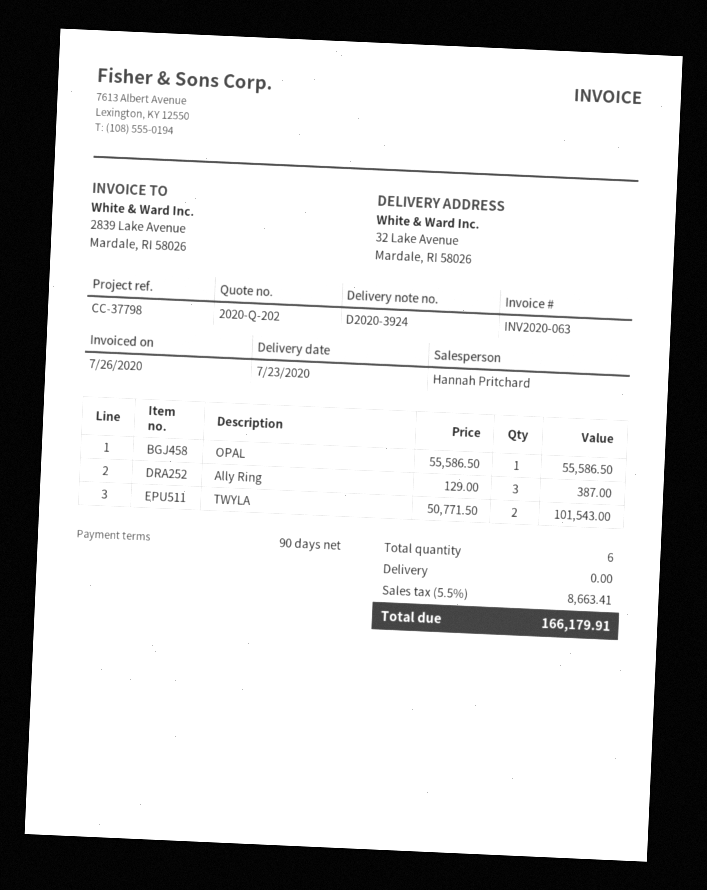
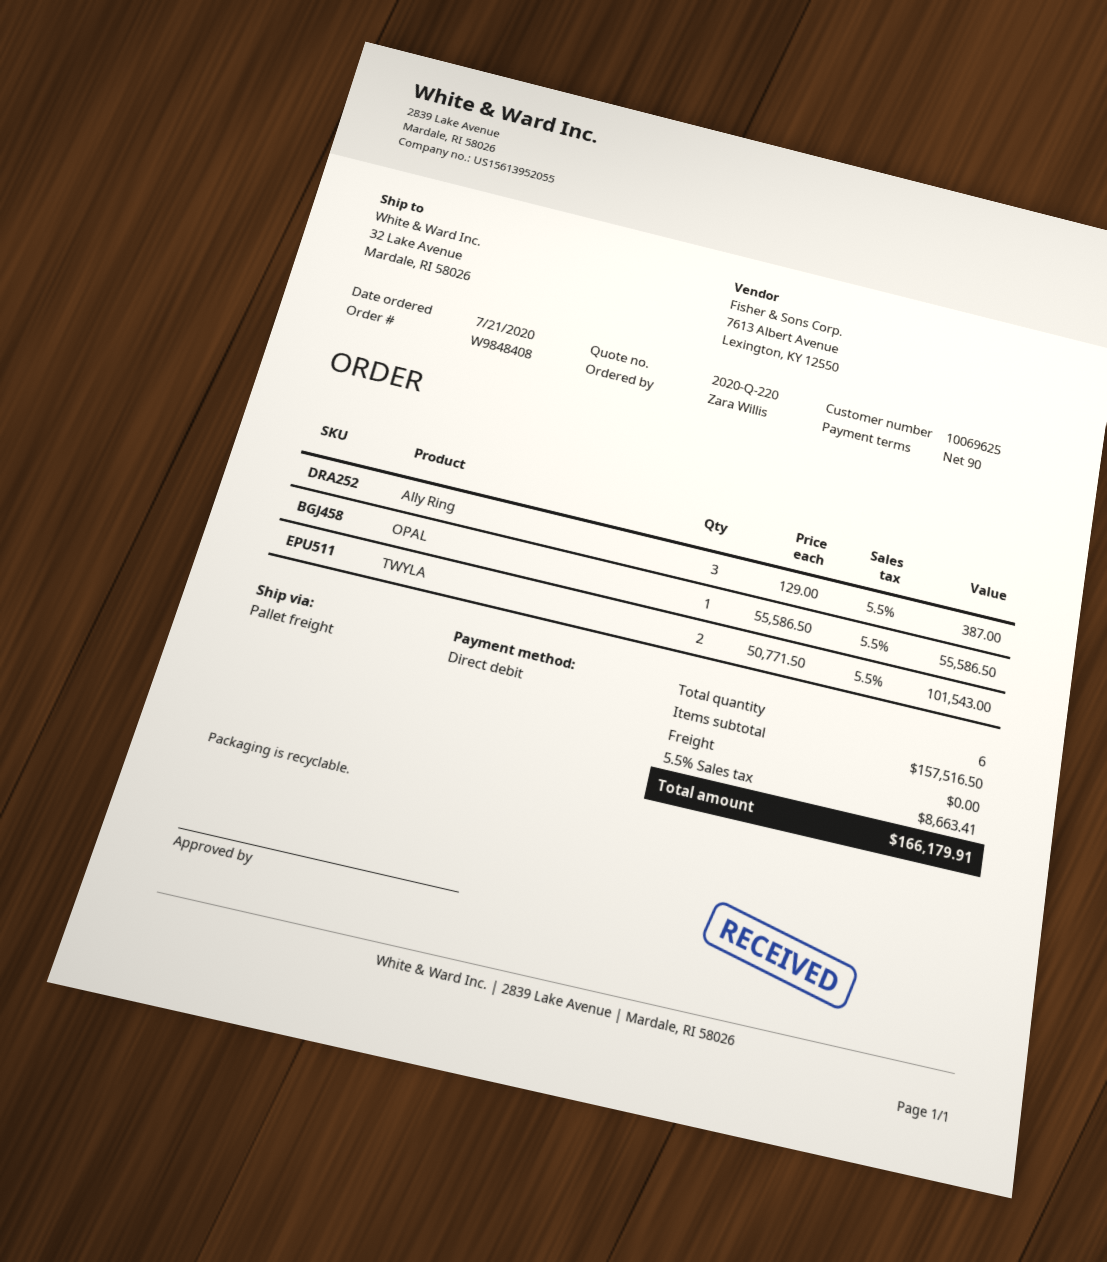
quote number: 2020-Q-202 -> 2020-Q-220

